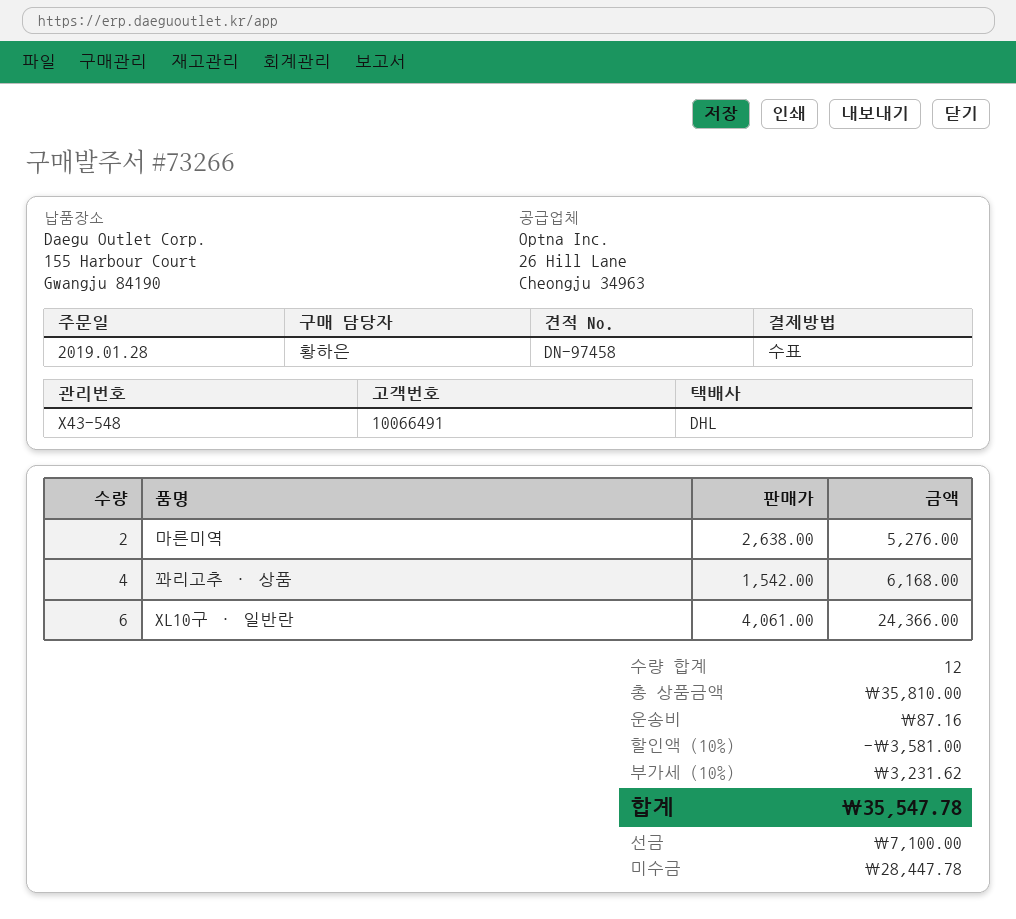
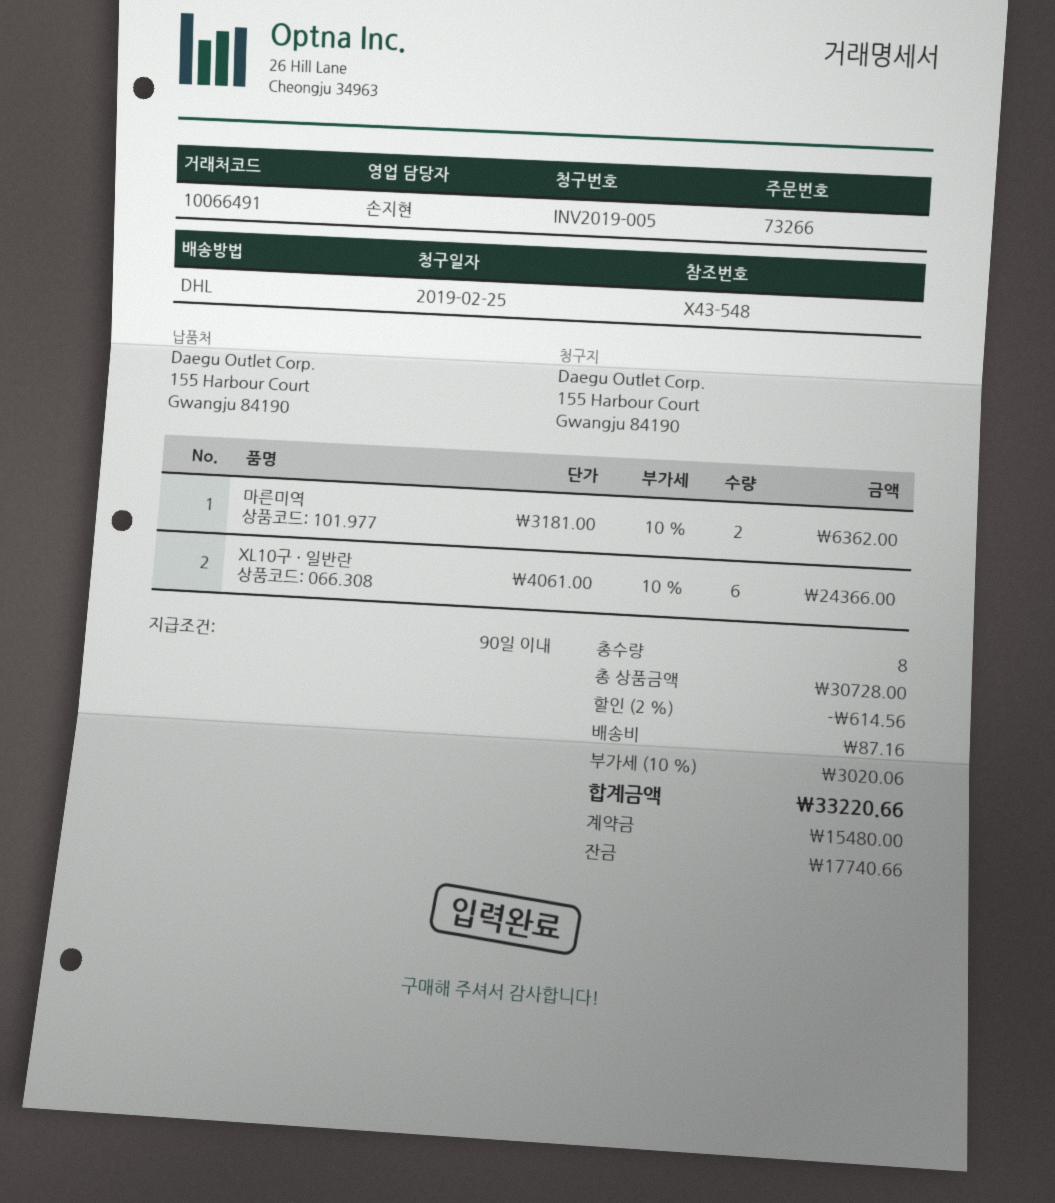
마른미역: 2 x 2638.00 = 5276.00 -> 2 x 3181.00 = 6362.00
꽈리고추 · 상품: 4 x 1542.00 = 6168.00 -> none
total quantity: 12 -> 8
subtotal: 35810.00 -> 30728.00
discount: 10% = 3581.00 -> 2% = 614.56
tax: 10% = 3231.62 -> 10% = 3020.06
total: 35547.78 -> 33220.66
deposit: 7100.00 -> 15480.00
balance: 28447.78 -> 17740.66

